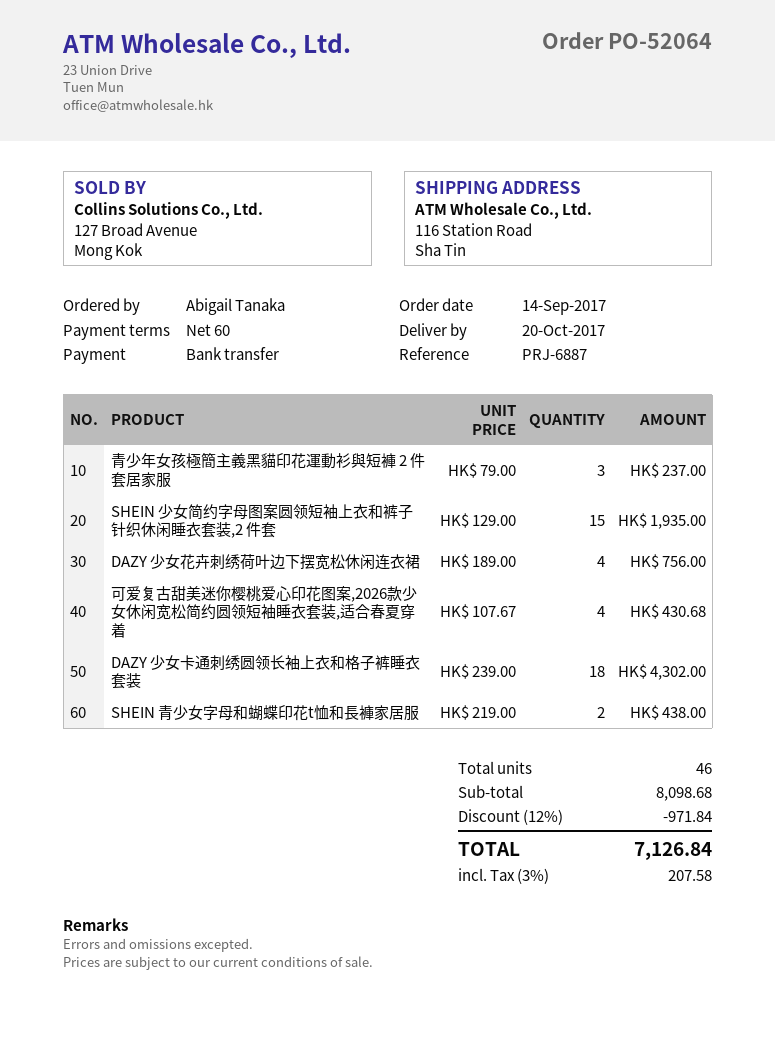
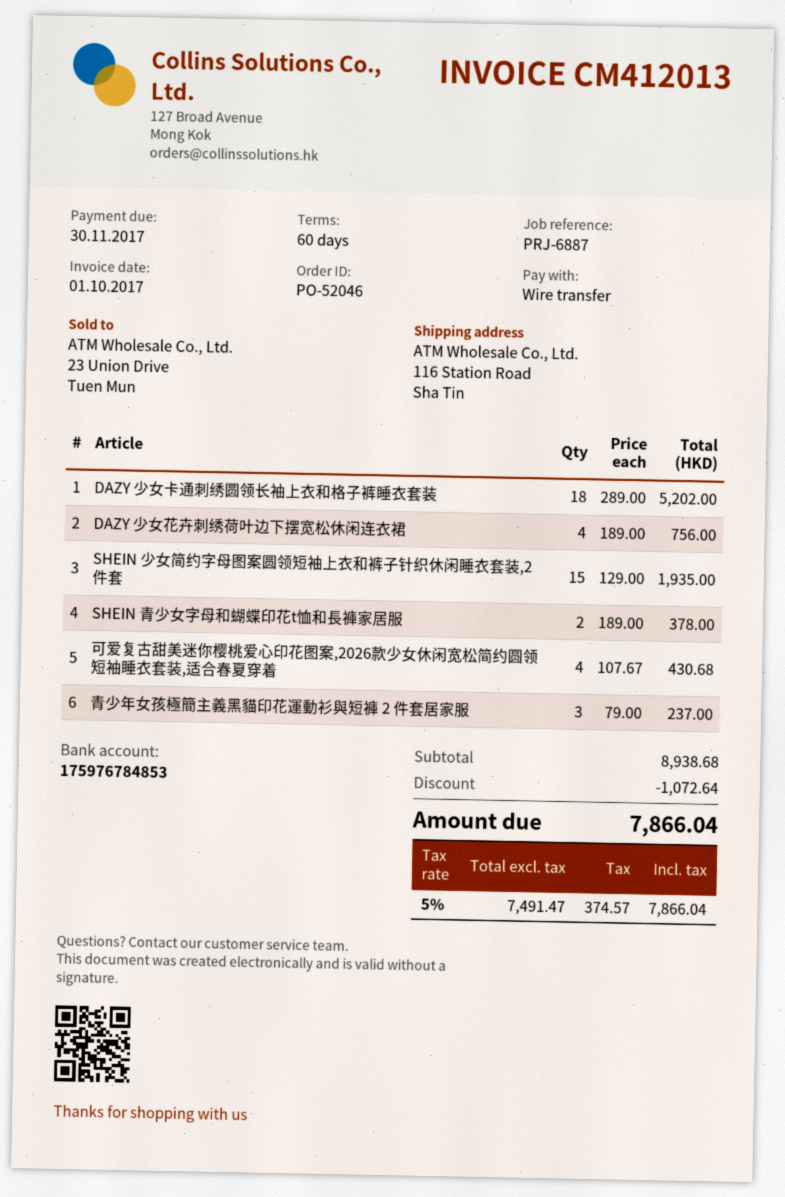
order number: PO-52064 -> PO-52046
DAZY 少女卡通刺绣圆领长袖上衣和格子裤睡衣套装: 18 x 239.00 = 4302.00 -> 18 x 289.00 = 5202.00
SHEIN 青少女字母和蝴蝶印花t恤和長褲家居服: 2 x 219.00 = 438.00 -> 2 x 189.00 = 378.00
subtotal: 8098.68 -> 8938.68
discount: 971.84 -> 1072.64
tax: 3% = 207.58 -> 5% = 374.57
total: 7126.84 -> 7866.04

